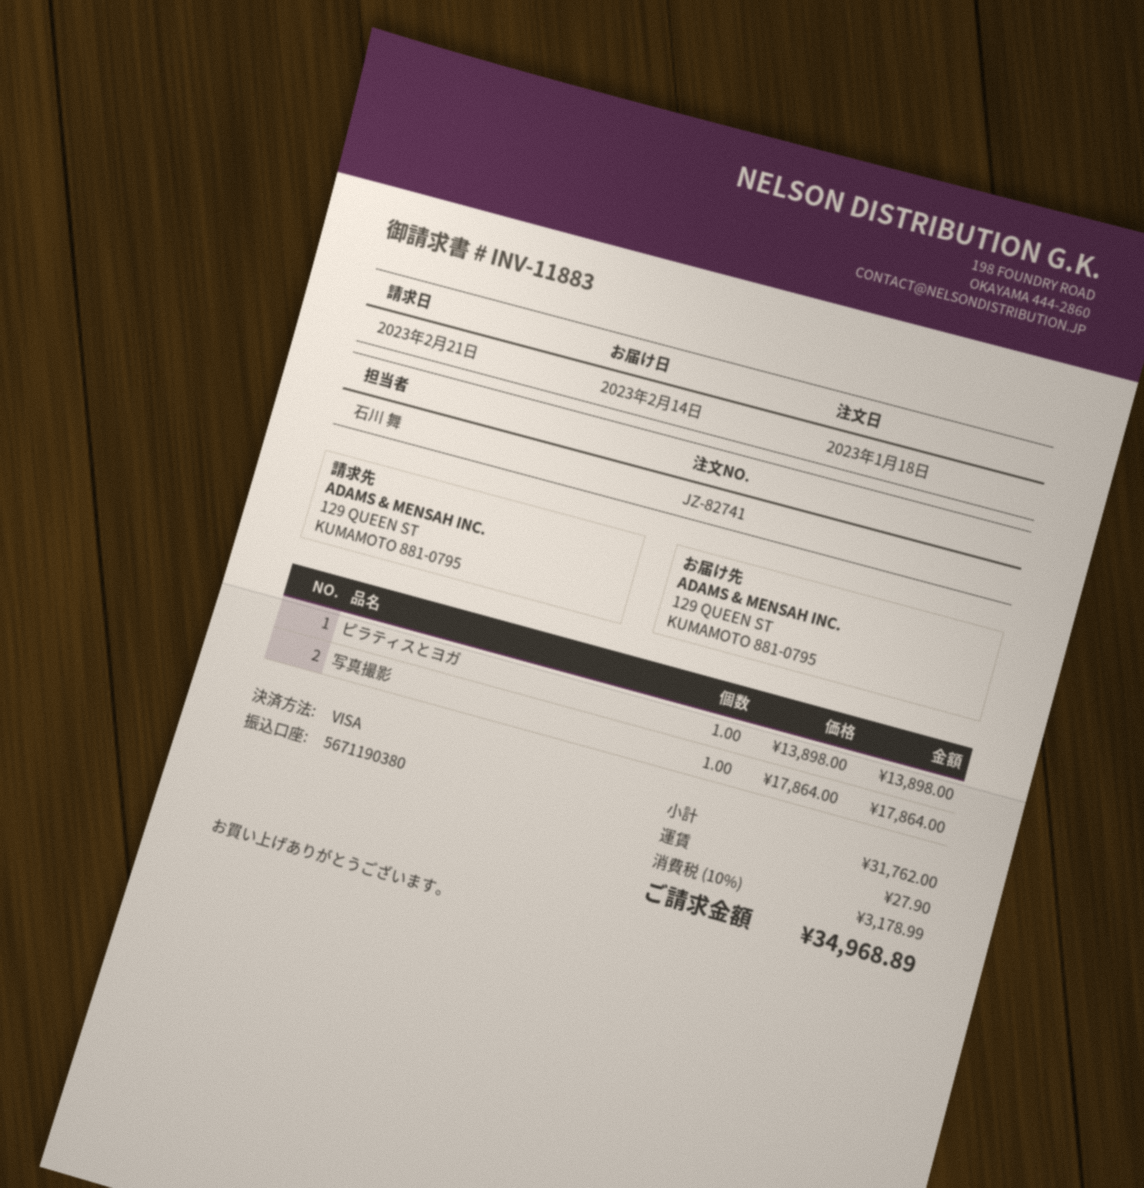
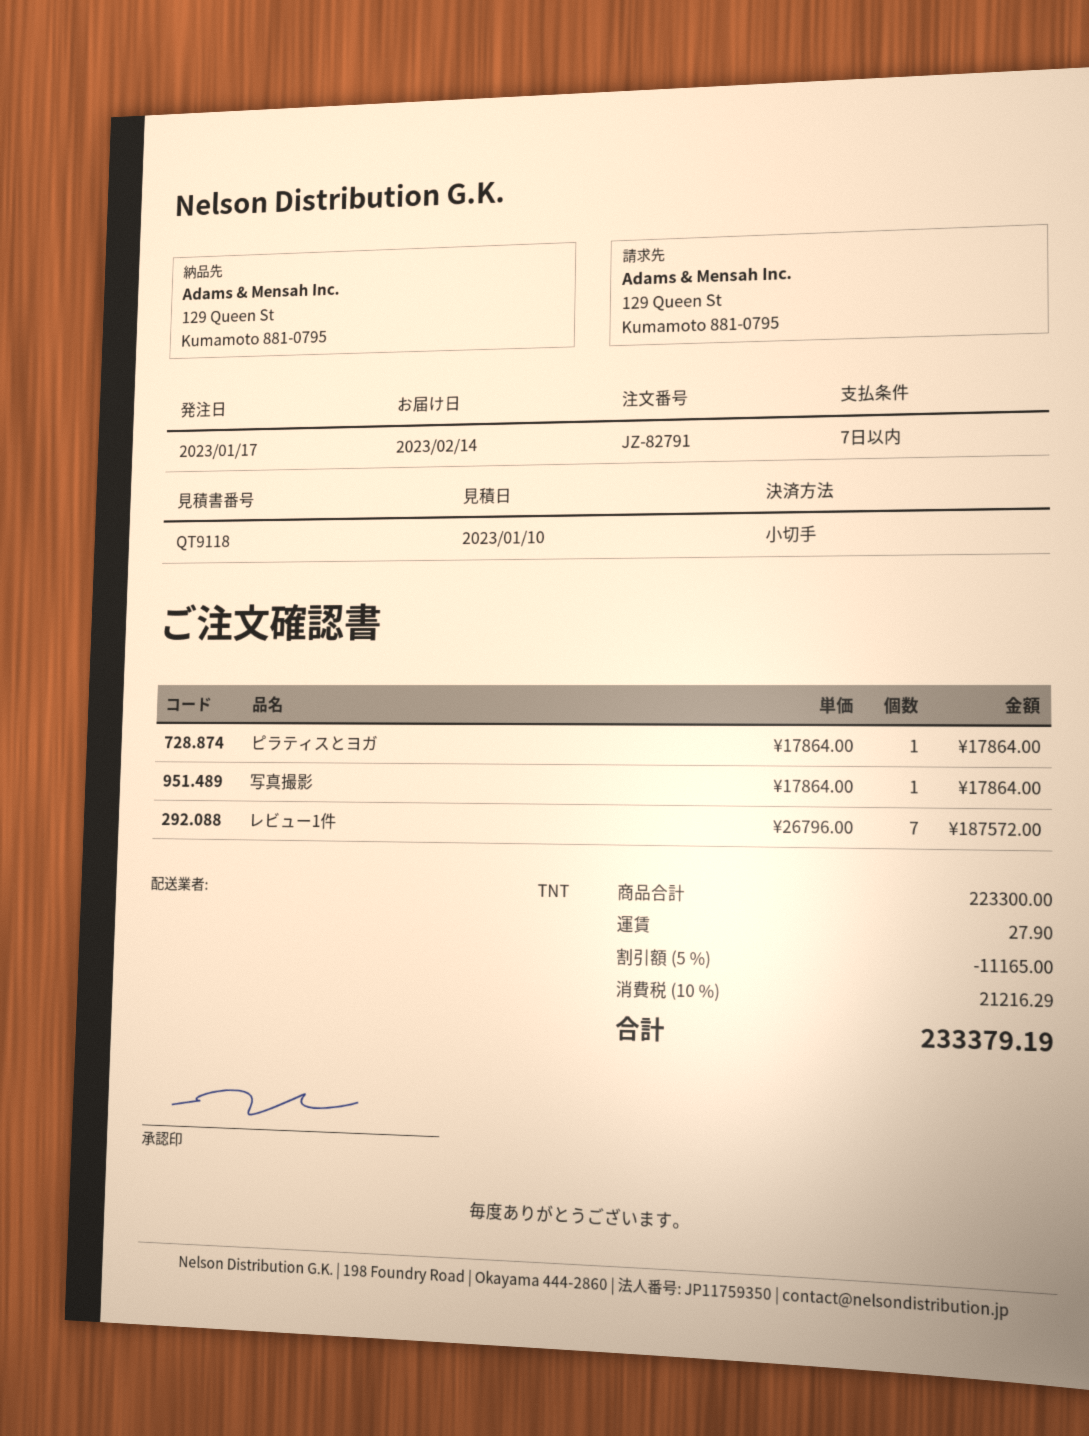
order number: JZ-82741 -> JZ-82791
order date: 2023-01-18 -> 2023-01-17
payment method: Visa -> cheque
ピラティスとヨガ: 1 x 13898.00 = 13898.00 -> 1 x 17864.00 = 17864.00
レビュー1件: none -> 7 x 26796.00 = 187572.00
subtotal: 31762.00 -> 223300.00
discount: none -> 5% = 11165.00
tax: 10% = 3178.99 -> 10% = 21216.29
total: 34968.89 -> 233379.19

